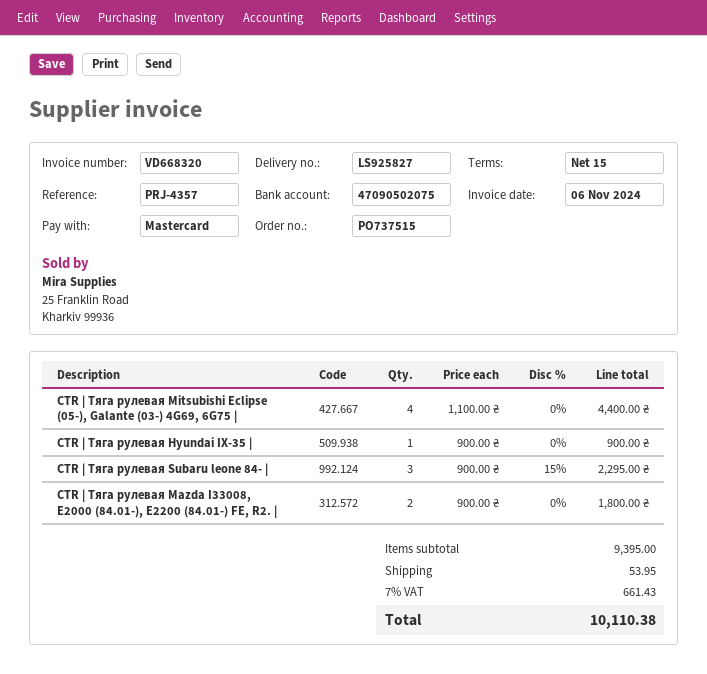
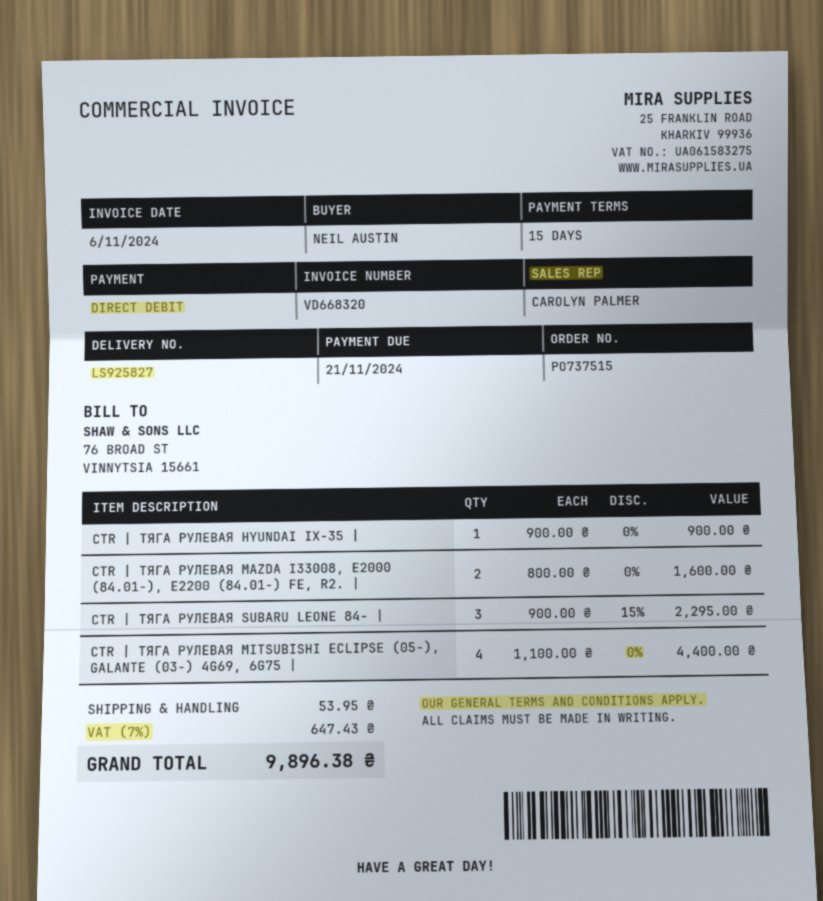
payment method: Mastercard -> direct debit
CTR | Тяга рулевая Mazda I33008, E2000 (84.01-), E2200 (84.01-) FE, R2. |: 2 x 900.00 = 1800.00 -> 2 x 800.00 = 1600.00
tax: 7% = 661.43 -> 7% = 647.43
total: 10110.38 -> 9896.38

